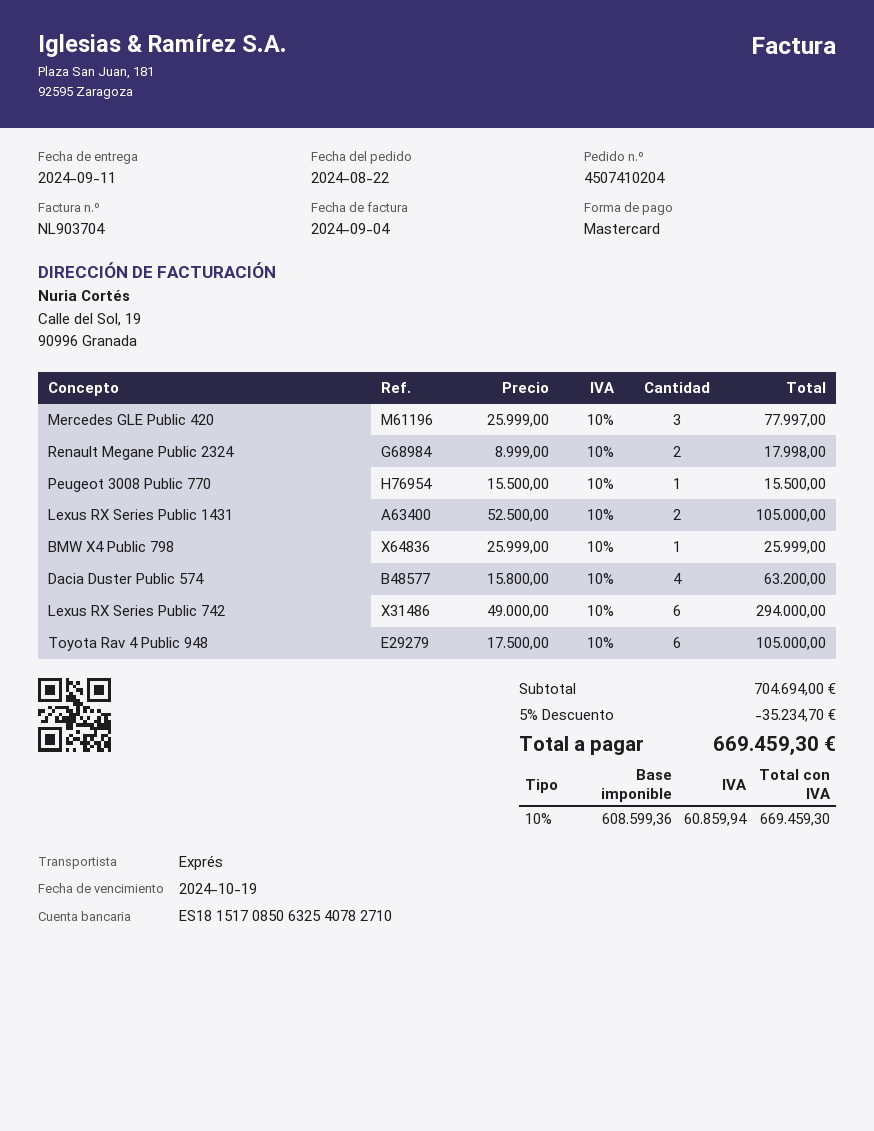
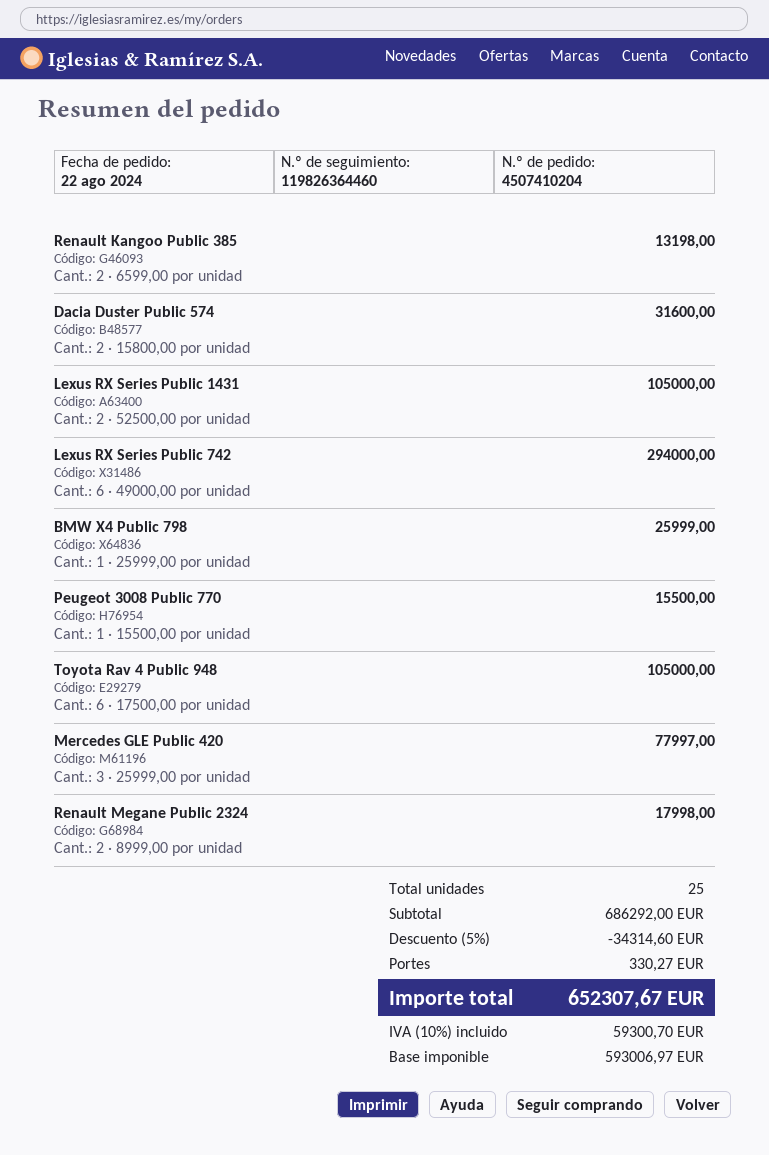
Dacia Duster Public 574: 4 x 15800.00 = 63200.00 -> 2 x 15800.00 = 31600.00
Renault Kangoo Public 385: none -> 2 x 6599.00 = 13198.00
subtotal: 704694.00 -> 686292.00
discount: 5% = 35234.70 -> 5% = 34314.60
shipping: none -> 330.27
net: 608599.36 -> 593006.97
tax: 10% = 60859.94 -> 10% = 59300.70
total: 669459.30 -> 652307.67

